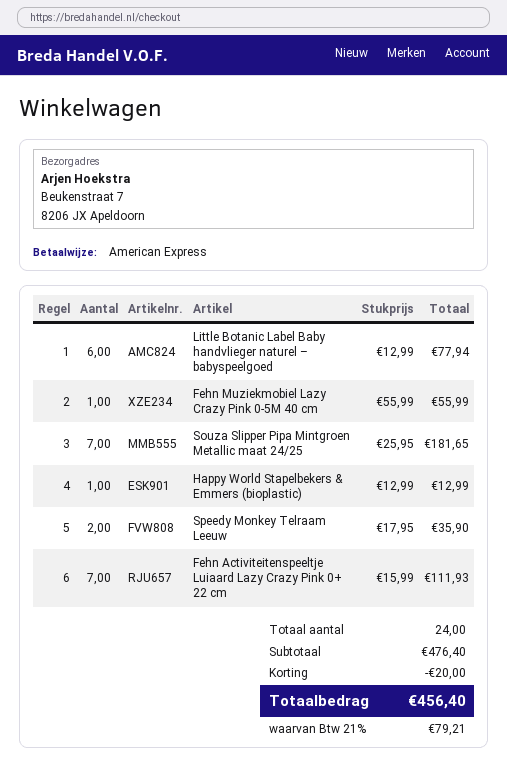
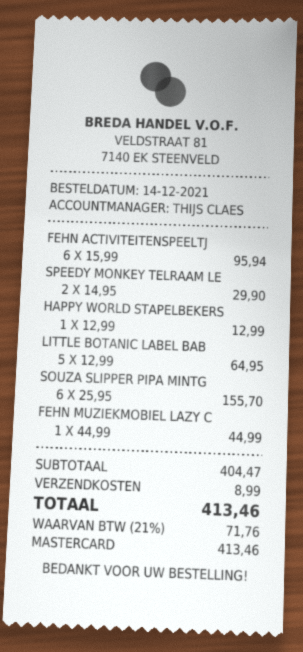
payment method: American Express -> Mastercard
Little Botanic Label Baby handvlieger naturel – babyspeelgoed: 6 x 12.99 = 77.94 -> 5 x 12.99 = 64.95
Fehn Muziekmobiel Lazy Crazy Pink 0-5M 40 cm: 1 x 55.99 = 55.99 -> 1 x 44.99 = 44.99
Souza Slipper Pipa Mintgroen Metallic maat 24/25: 7 x 25.95 = 181.65 -> 6 x 25.95 = 155.70
Speedy Monkey Telraam Leeuw: 2 x 17.95 = 35.90 -> 2 x 14.95 = 29.90
Fehn Activiteitenspeeltje Luiaard Lazy Crazy Pink 0+ 22 cm: 7 x 15.99 = 111.93 -> 6 x 15.99 = 95.94
subtotal: 476.40 -> 404.47
discount: 20.00 -> none
shipping: none -> 8.99
tax: 21% = 79.21 -> 21% = 71.76
total: 456.40 -> 413.46

